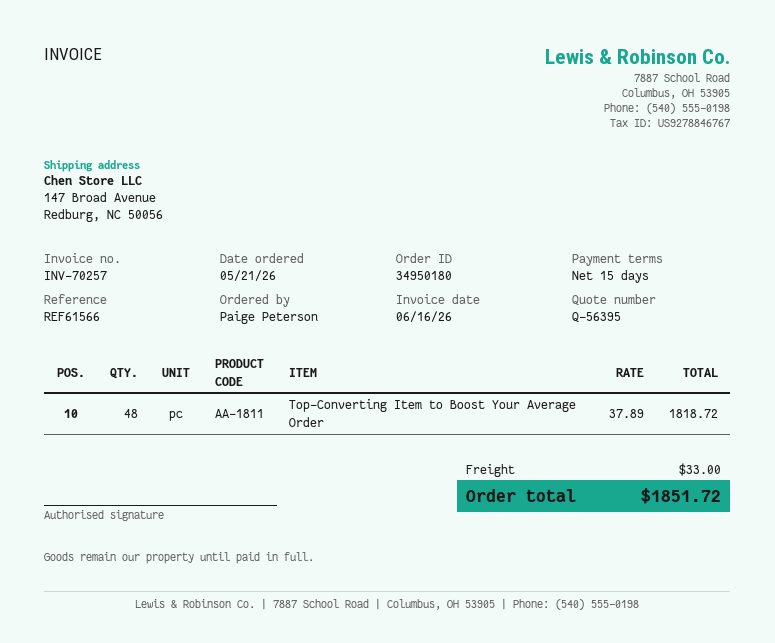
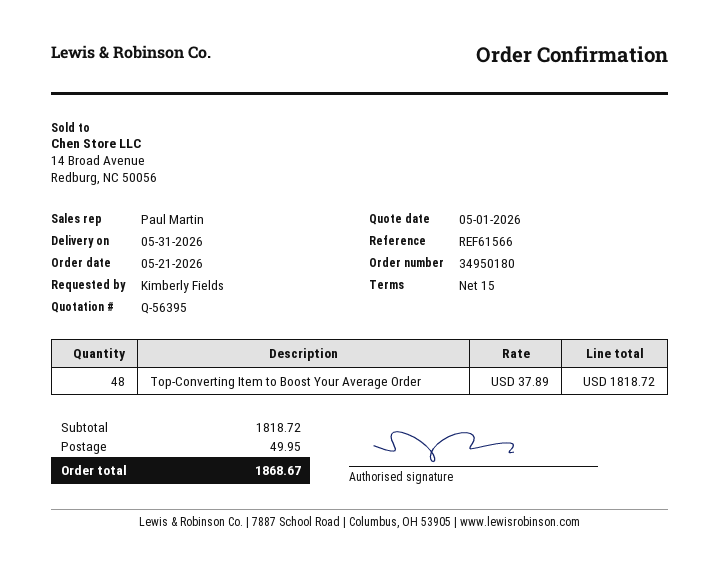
ordered by: Paige Peterson -> Kimberly Fields
shipping: 33.00 -> 49.95
total: 1851.72 -> 1868.67

